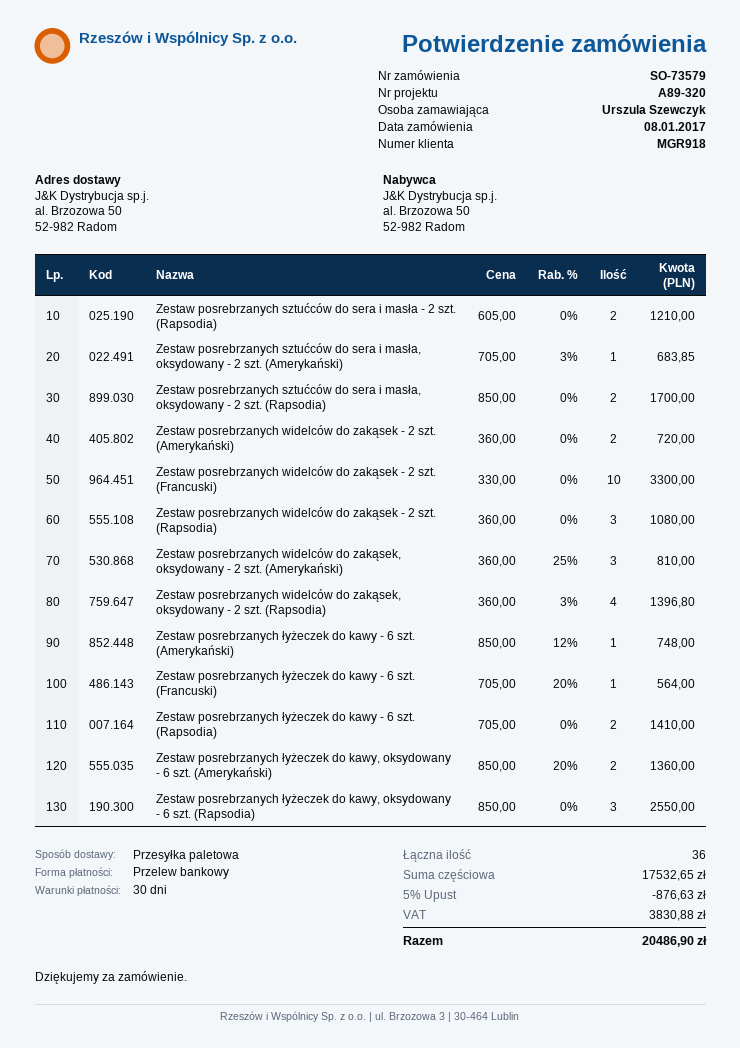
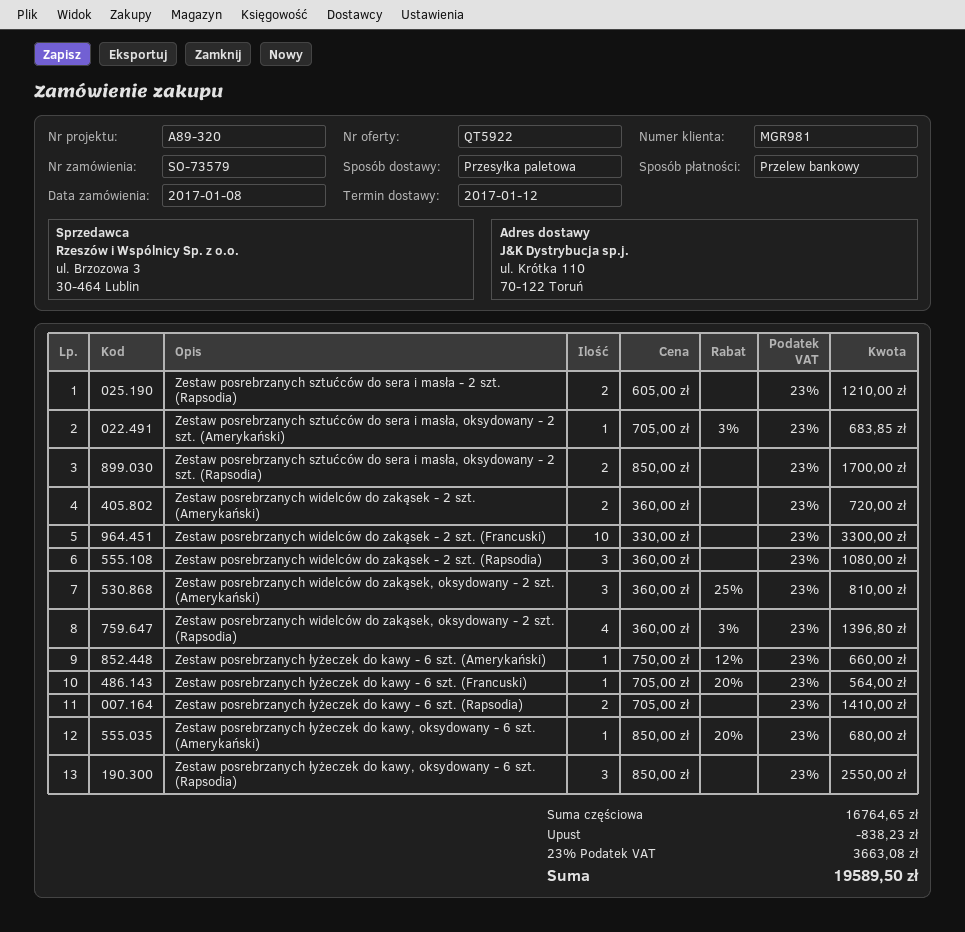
customer number: MGR918 -> MGR981
ship to: al. Brzozowa 50, 52-982 Radom -> ul. Krótka 110, 70-122 Toruń
Zestaw posrebrzanych łyżeczek do kawy - 6 szt. (Amerykański): 1 x 850.00 - 12% = 748.00 -> 1 x 750.00 - 12% = 660.00
Zestaw posrebrzanych łyżeczek do kawy, oksydowany - 6 szt. (Amerykański): 2 x 850.00 - 20% = 1360.00 -> 1 x 850.00 - 20% = 680.00
subtotal: 17532.65 -> 16764.65
discount: 876.63 -> 838.23
tax: 3830.88 -> 3663.08
total: 20486.90 -> 19589.50

